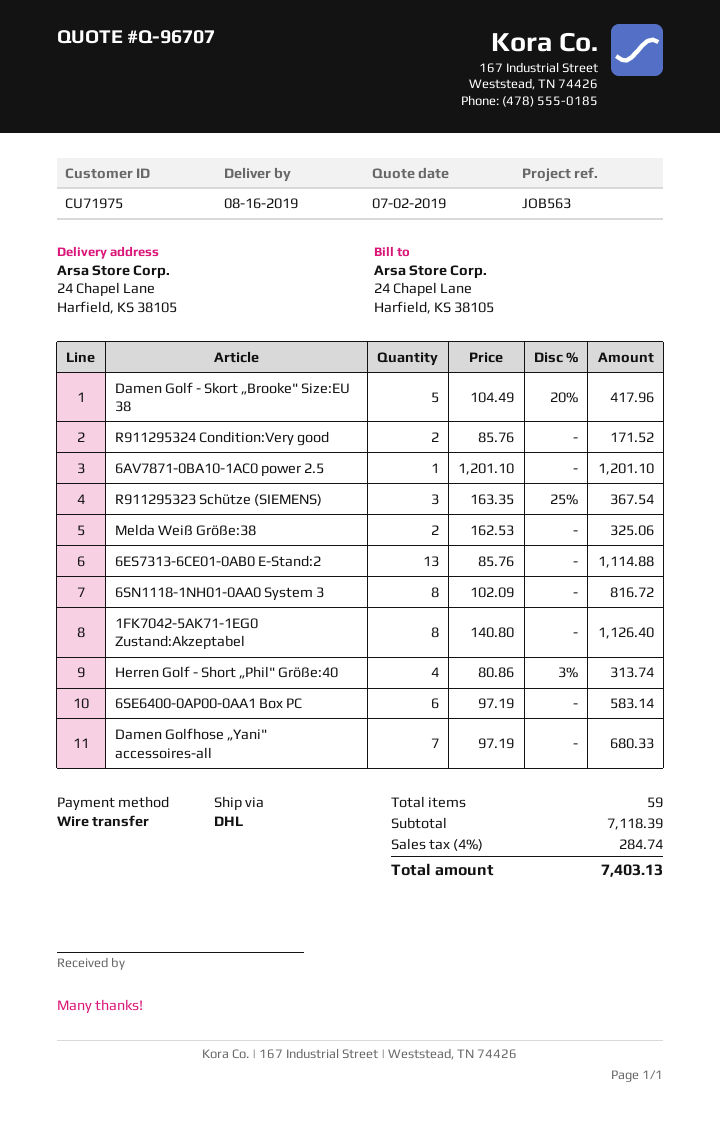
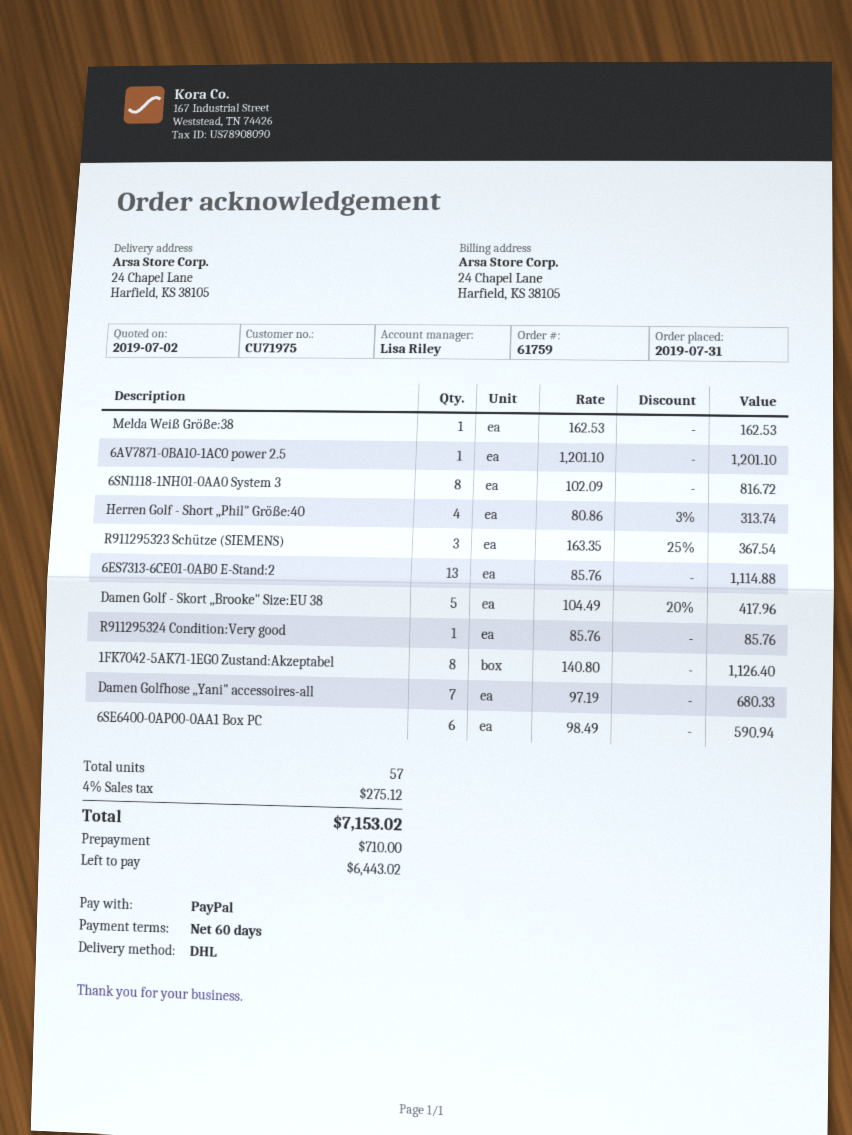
payment method: bank transfer -> PayPal
R911295324 Condition:Very good: 2 x 85.76 = 171.52 -> 1 x 85.76 = 85.76
Melda Weiß Größe:38: 2 x 162.53 = 325.06 -> 1 x 162.53 = 162.53
6SE6400-0AP00-0AA1 Box PC: 6 x 97.19 = 583.14 -> 6 x 98.49 = 590.94
total quantity: 59 -> 57
tax: 4% = 284.74 -> 4% = 275.12
total: 7403.13 -> 7153.02

